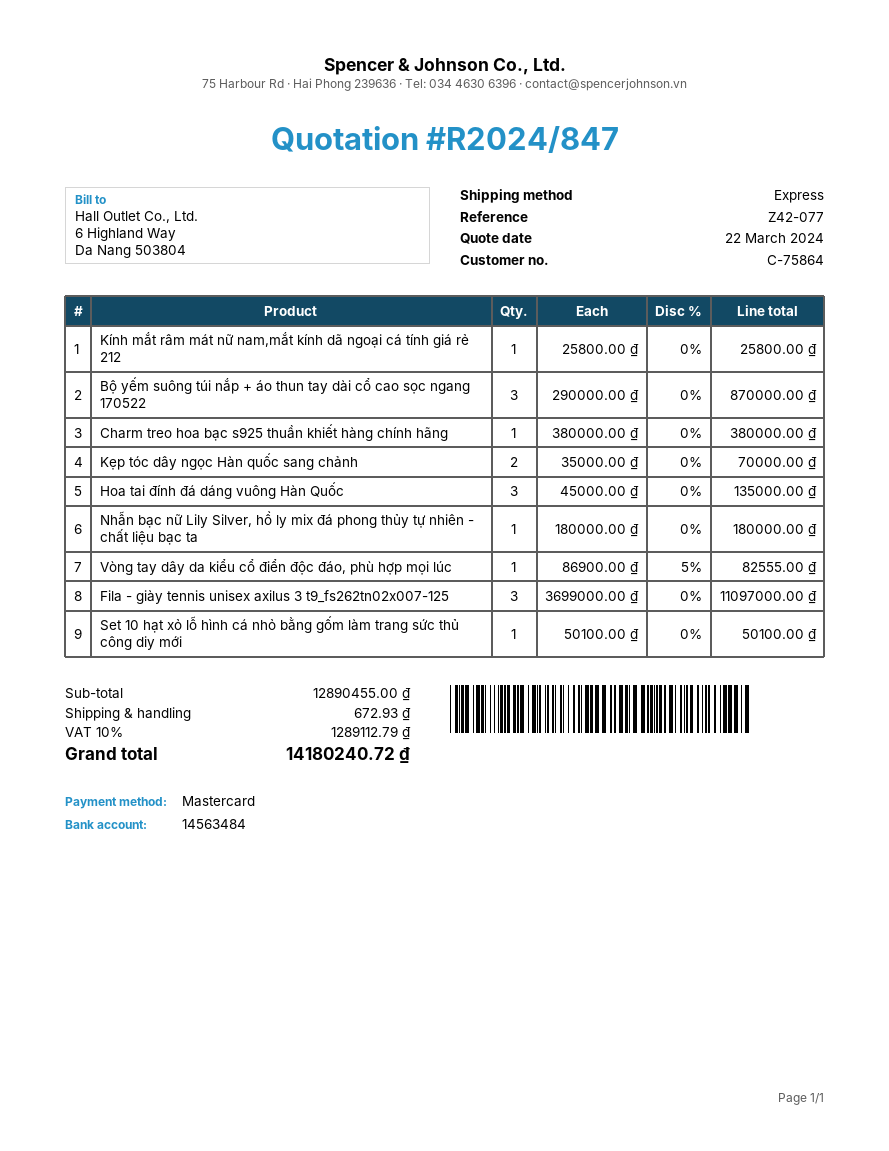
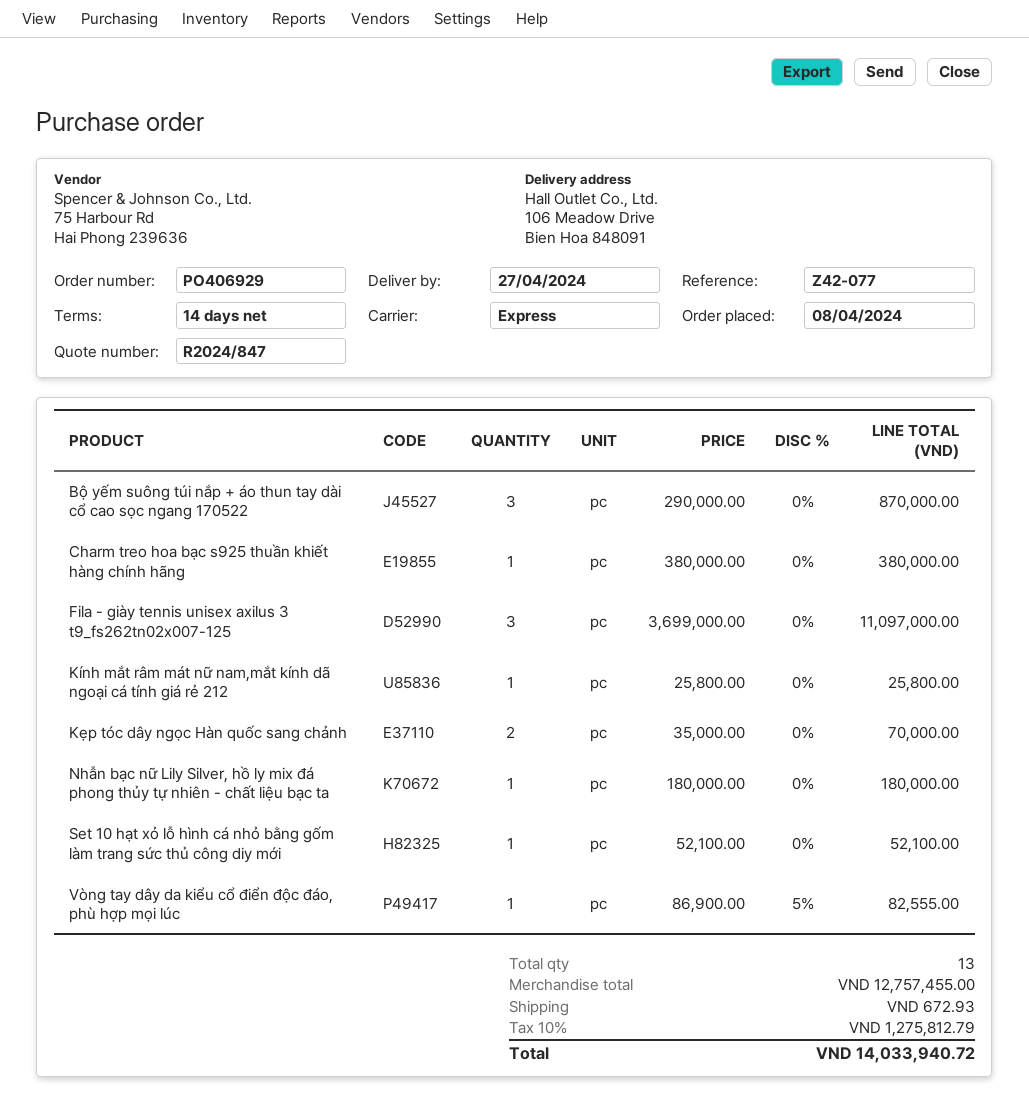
Hoa tai đính đá dáng vuông Hàn Quốc: 3 x 45000.00 = 135000.00 -> none
Set 10 hạt xỏ lỗ hình cá nhỏ bằng gốm làm trang sức thủ công diy mới: 1 x 50100.00 = 50100.00 -> 1 x 52100.00 = 52100.00
subtotal: 12890455.00 -> 12757455.00
tax: 10% = 1289112.79 -> 10% = 1275812.79
total: 14180240.72 -> 14033940.72

